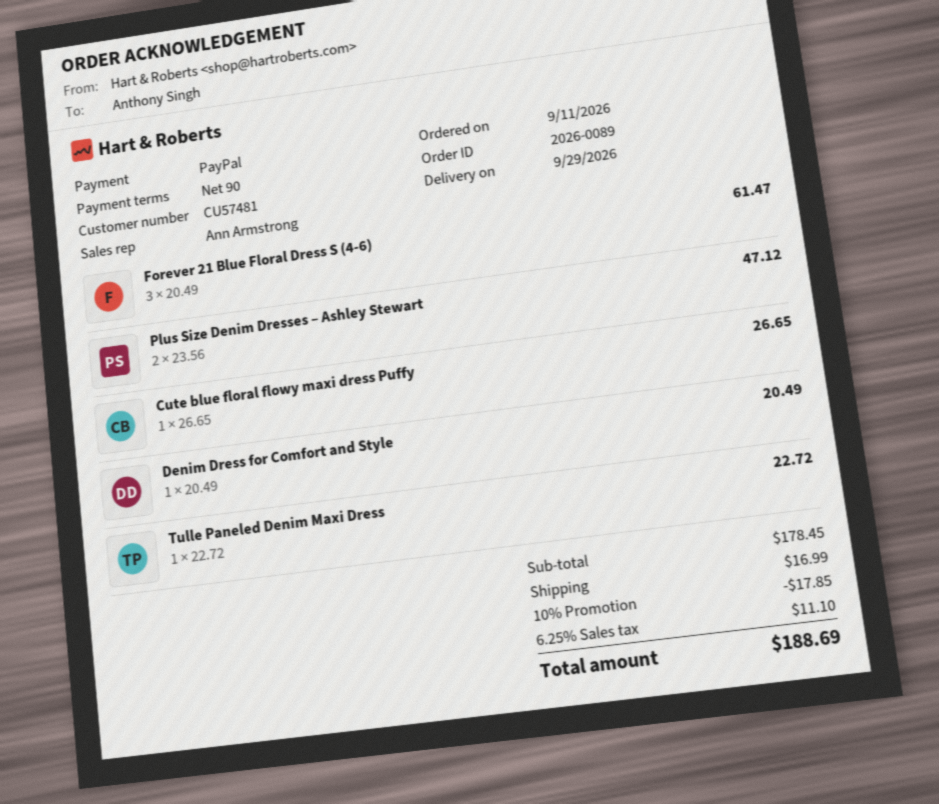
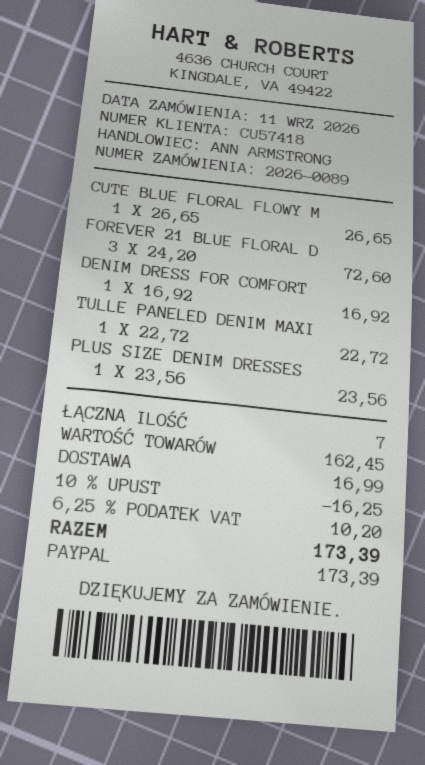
customer number: CU57481 -> CU57418
Forever 21 Blue Floral Dress S (4-6): 3 x 20.49 = 61.47 -> 3 x 24.20 = 72.60
Plus Size Denim Dresses – Ashley Stewart: 2 x 23.56 = 47.12 -> 1 x 23.56 = 23.56
Denim Dress for Comfort and Style: 1 x 20.49 = 20.49 -> 1 x 16.92 = 16.92
subtotal: 178.45 -> 162.45
discount: 10% = 17.85 -> 10% = 16.25
tax: 6.25% = 11.10 -> 6.25% = 10.20
total: 188.69 -> 173.39

